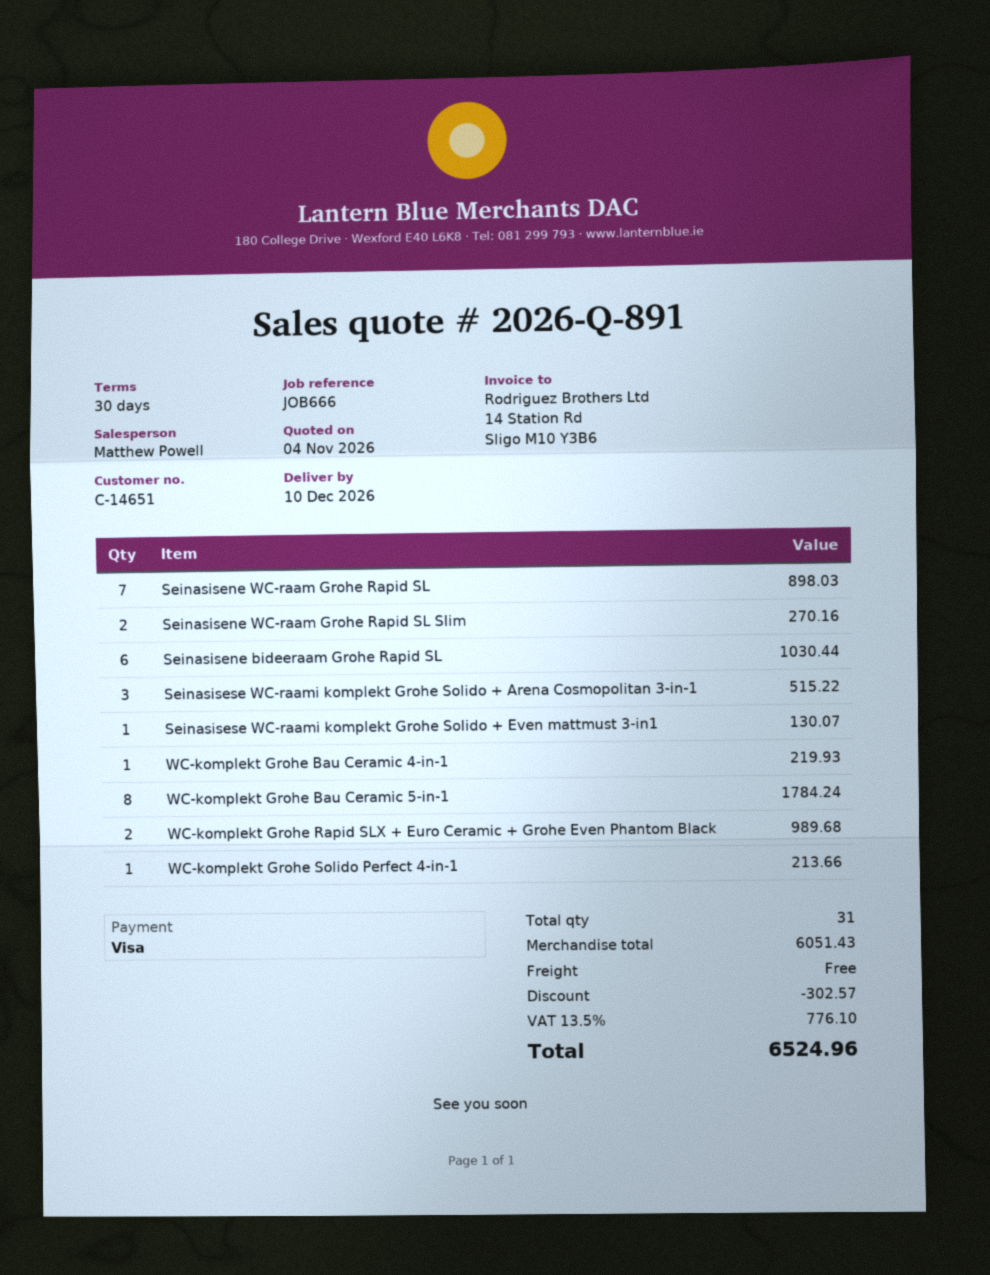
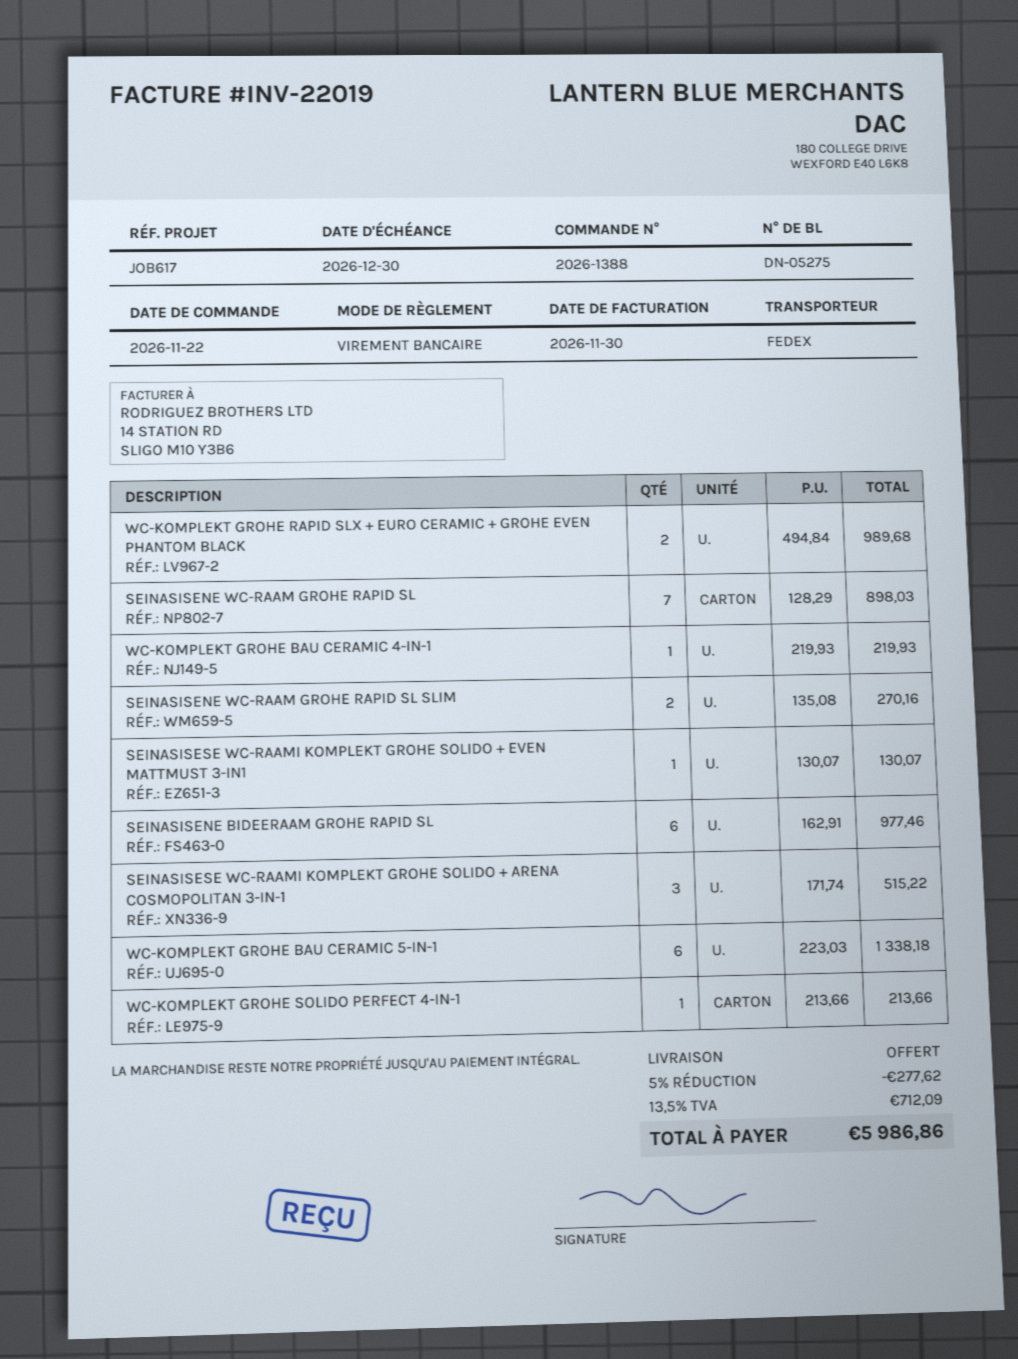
reference: JOB666 -> JOB617
payment method: Visa -> bank transfer
Seinasisene bideeraam Grohe Rapid SL: 6 for 1030.44 -> 6 for 977.46
WC-komplekt Grohe Bau Ceramic 5-in-1: 8 for 1784.24 -> 6 for 1338.18
discount: 302.57 -> 277.62
tax: 13.5% = 776.10 -> 13.5% = 712.09
total: 6524.96 -> 5986.86

